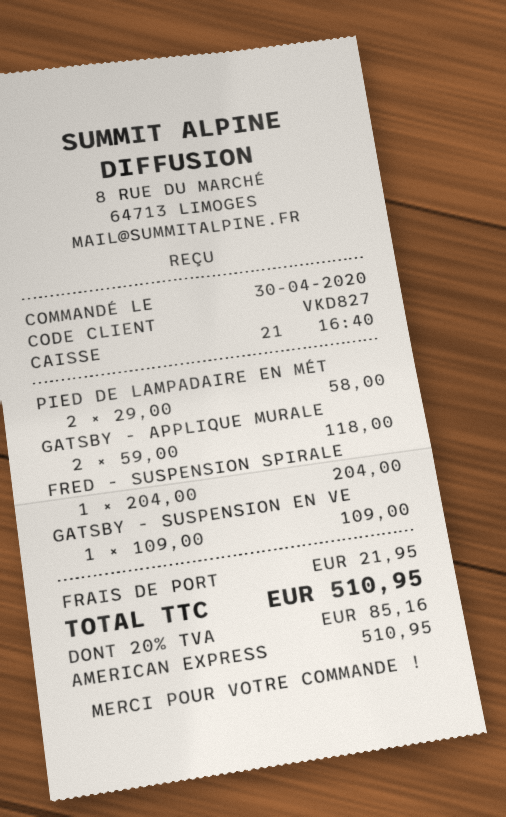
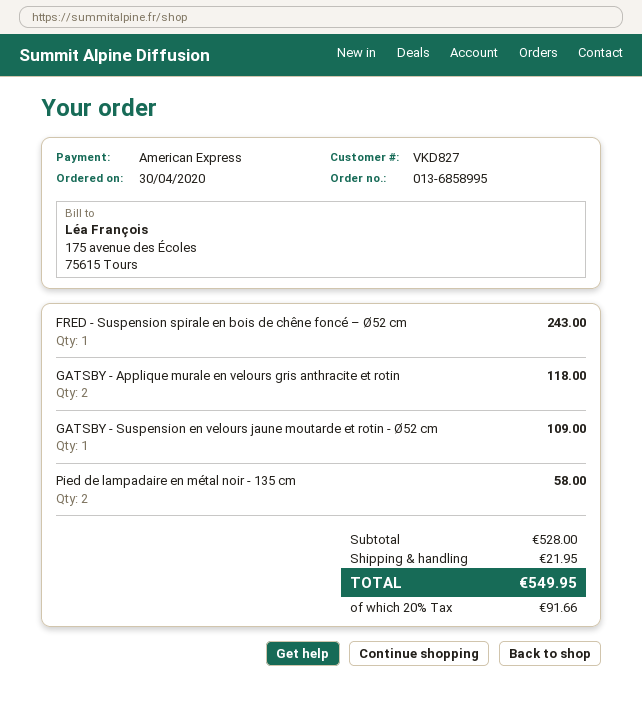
FRED - SUSPENSION SPIRALE: 1 for 204.00 -> 1 for 243.00
tax: 20% = 85.16 -> 20% = 91.66
total: 510.95 -> 549.95

